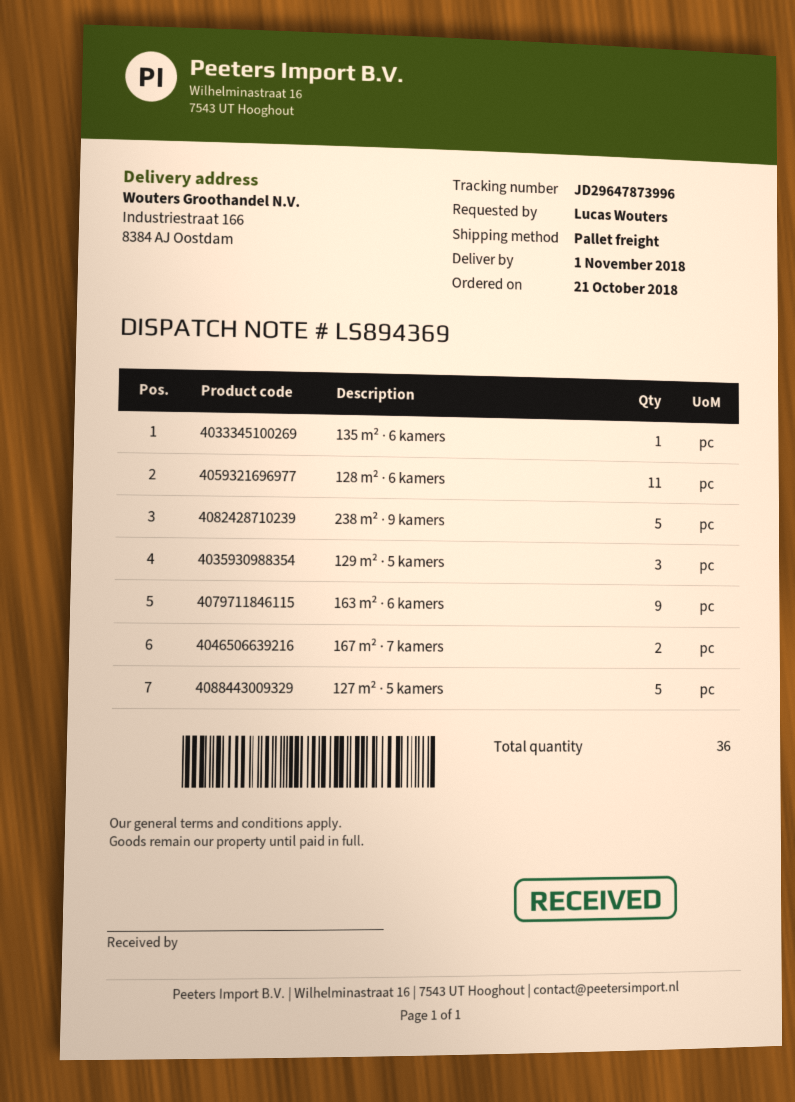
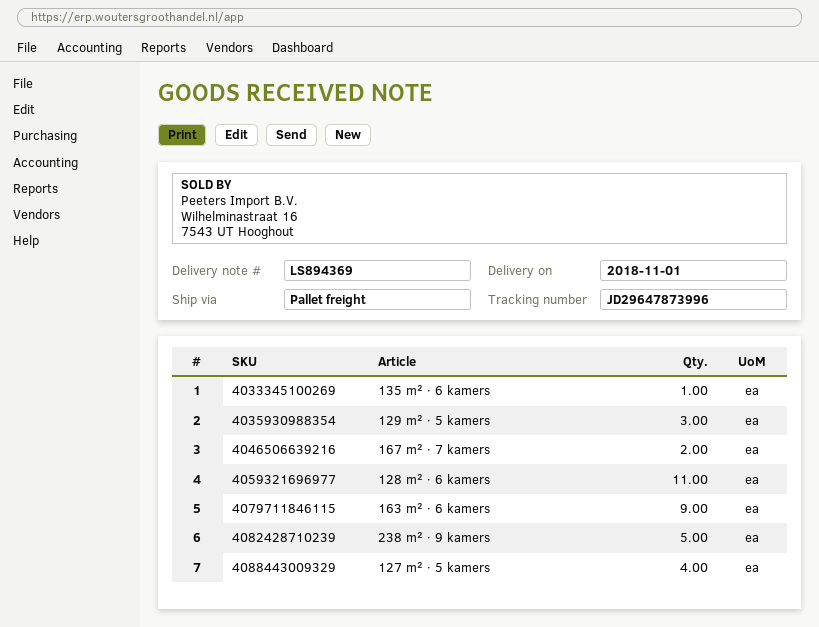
127 m² · 5 kamers: 5 -> 4

